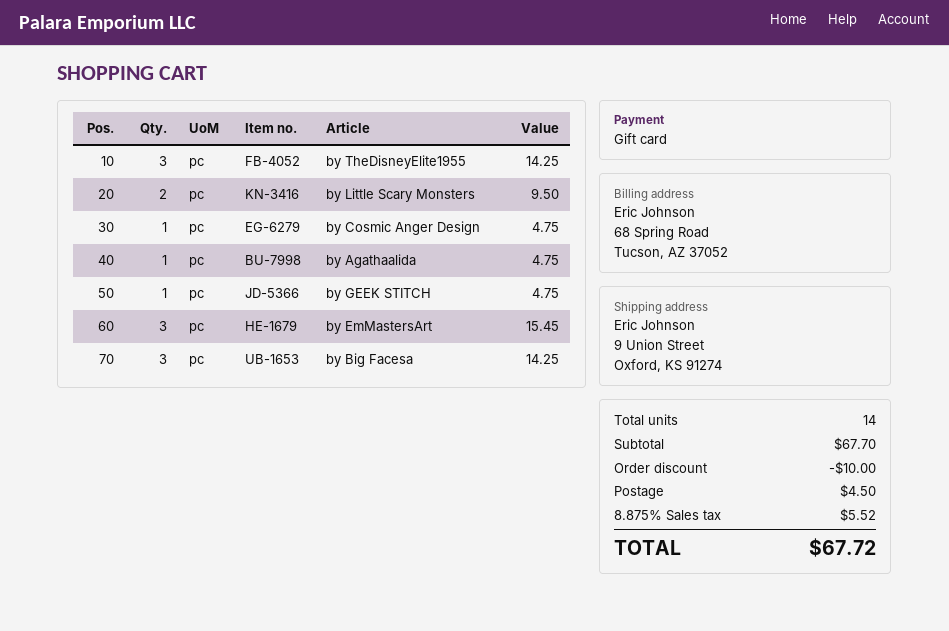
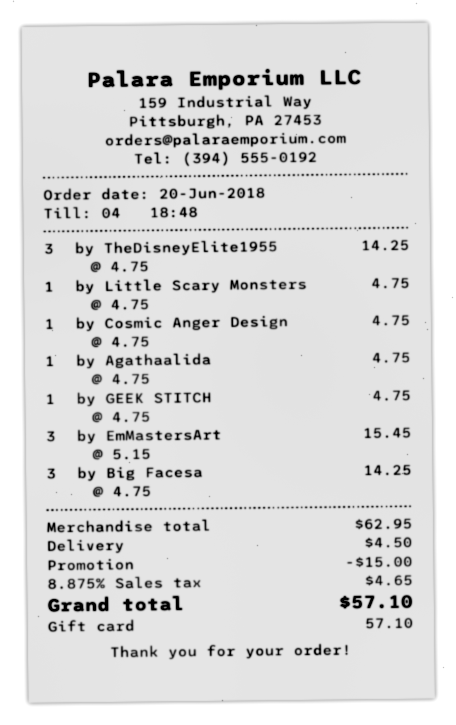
by Little Scary Monsters: 2 for 9.50 -> 1 for 4.75
subtotal: 67.70 -> 62.95
discount: 10.00 -> 15.00
tax: 8.875% = 5.52 -> 8.875% = 4.65
total: 67.72 -> 57.10

